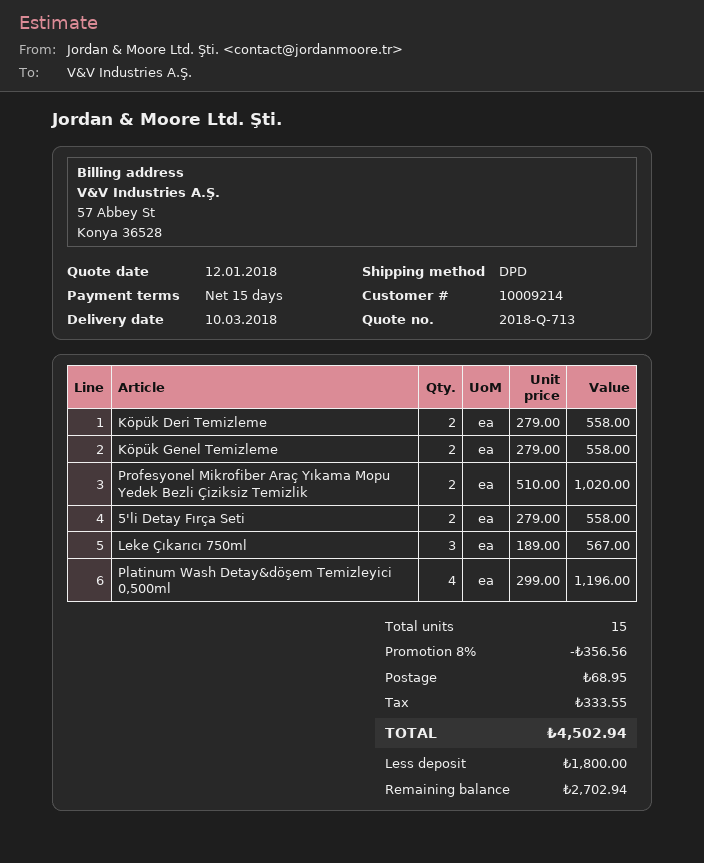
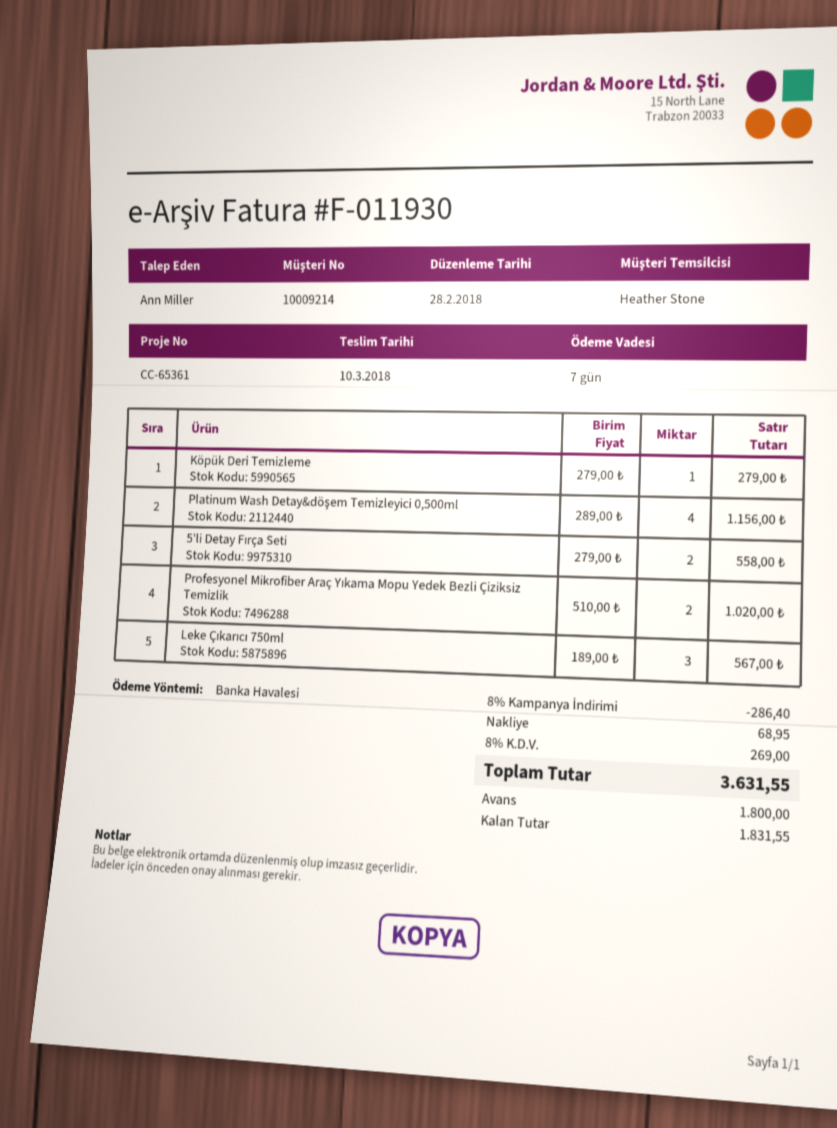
payment terms: 15 days -> 7 days
Köpük Deri Temizleme: 2 x 279.00 = 558.00 -> 1 x 279.00 = 279.00
Köpük Genel Temizleme: 2 x 279.00 = 558.00 -> none
Platinum Wash Detay&döşem Temizleyici 0,500ml: 4 x 299.00 = 1196.00 -> 4 x 289.00 = 1156.00
discount: 8% = 356.56 -> 8% = 286.40
tax: 333.55 -> 269.00
total: 4502.94 -> 3631.55
balance: 2702.94 -> 1831.55

